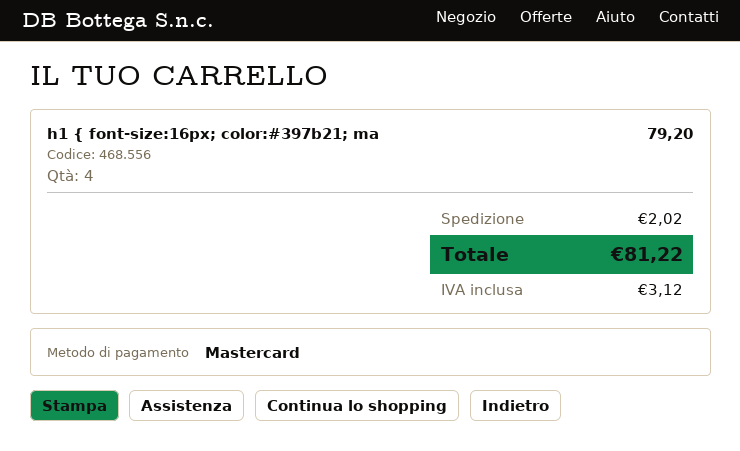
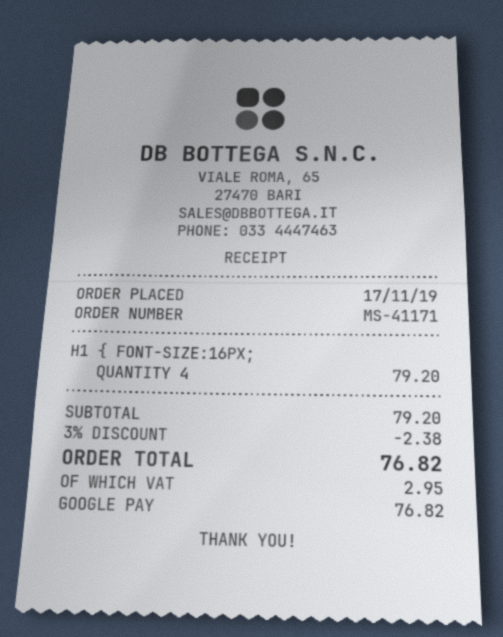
payment method: Mastercard -> Google Pay
discount: none -> 3% = 2.38
shipping: 2.02 -> none
tax: 3.12 -> 2.95
total: 81.22 -> 76.82

